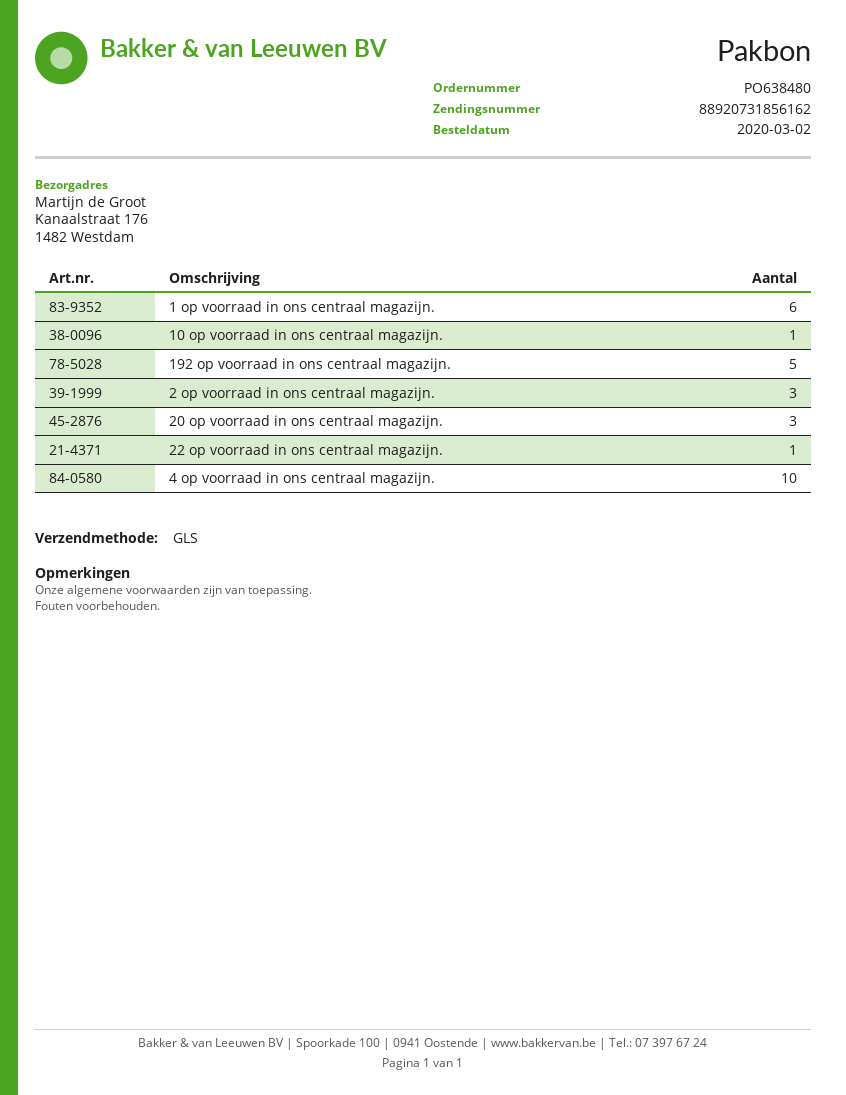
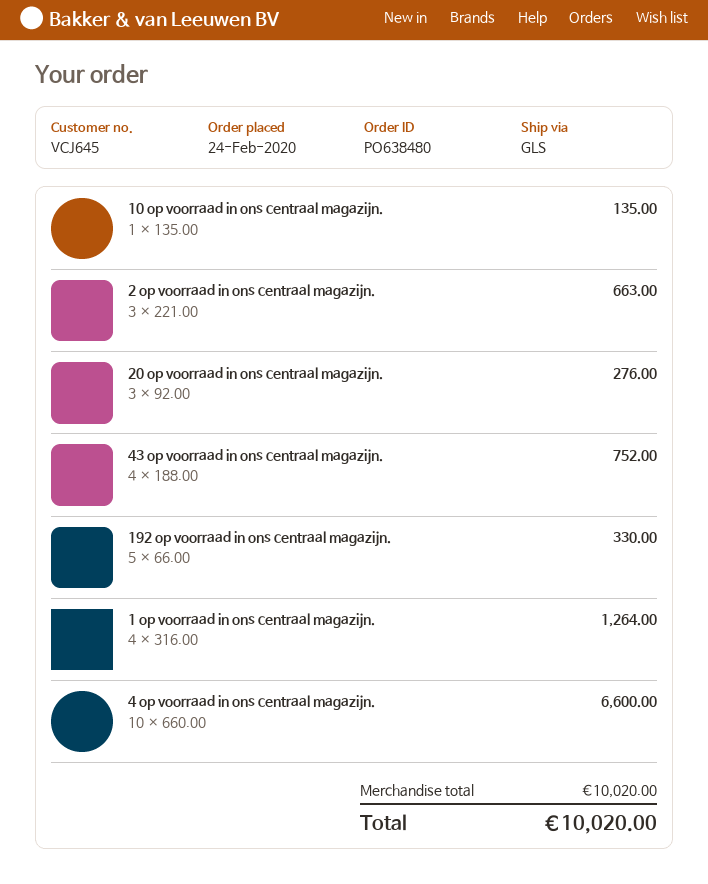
order date: 2020-03-02 -> 2020-02-24
1 op voorraad in ons centraal magazijn.: 6 -> 4
22 op voorraad in ons centraal magazijn.: 1 -> none
43 op voorraad in ons centraal magazijn.: none -> 4

